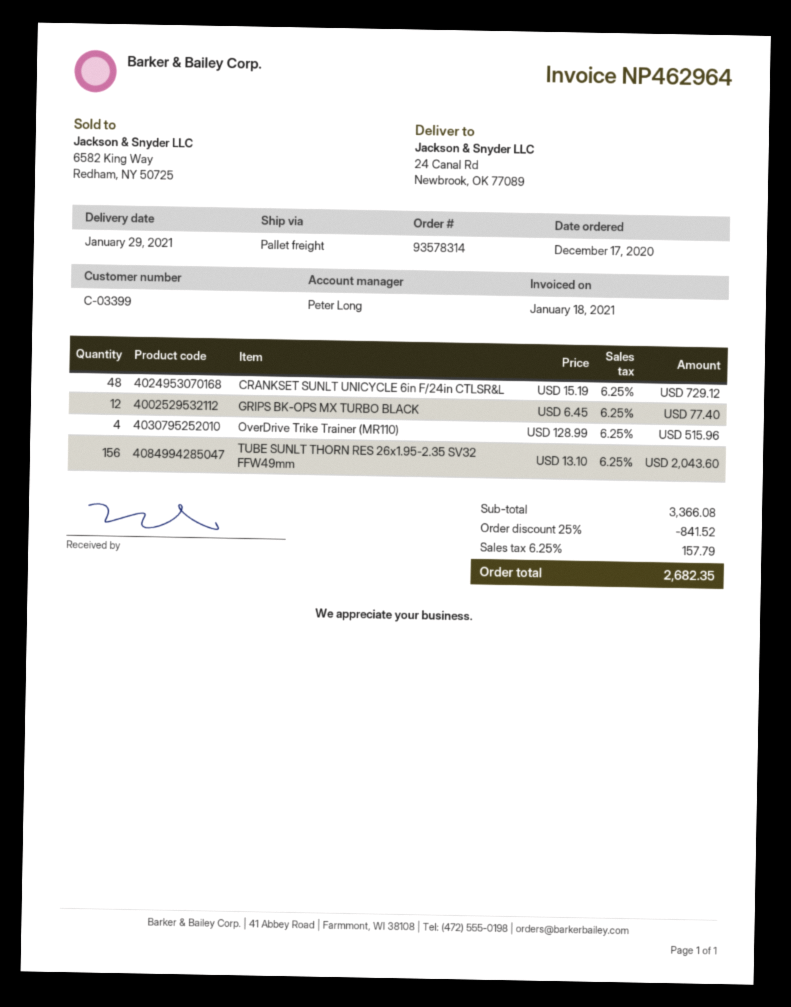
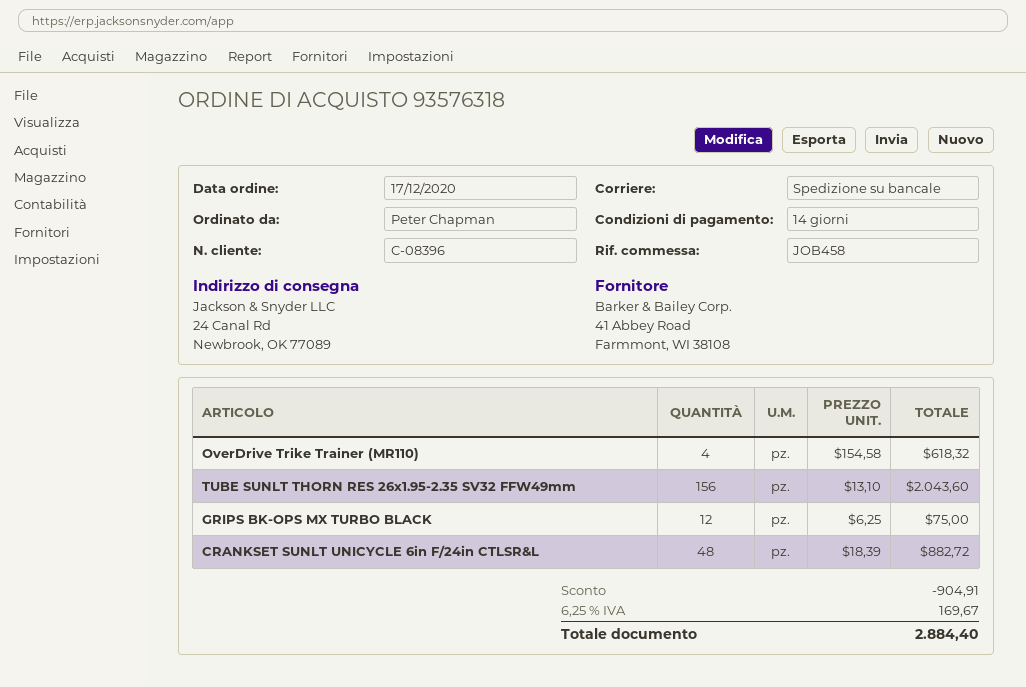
order number: 93578314 -> 93576318
customer number: C-03399 -> C-08396
CRANKSET SUNLT UNICYCLE 6in F/24in CTLSR&L: 48 x 15.19 = 729.12 -> 48 x 18.39 = 882.72
GRIPS BK-OPS MX TURBO BLACK: 12 x 6.45 = 77.40 -> 12 x 6.25 = 75.00
OverDrive Trike Trainer (MR110): 4 x 128.99 = 515.96 -> 4 x 154.58 = 618.32
discount: 841.52 -> 904.91
tax: 6.25% = 157.79 -> 6.25% = 169.67
total: 2682.35 -> 2884.40

